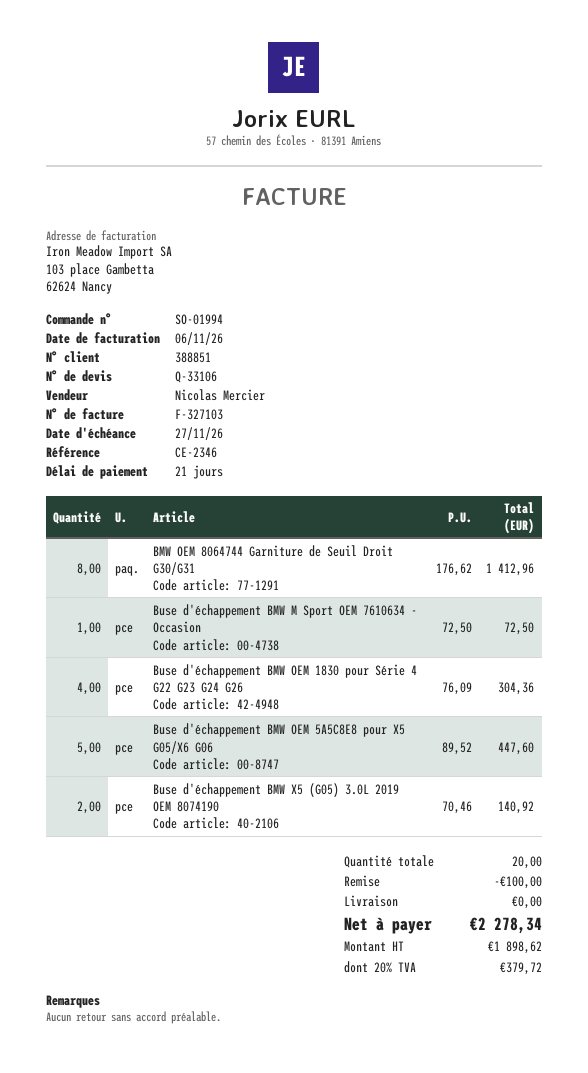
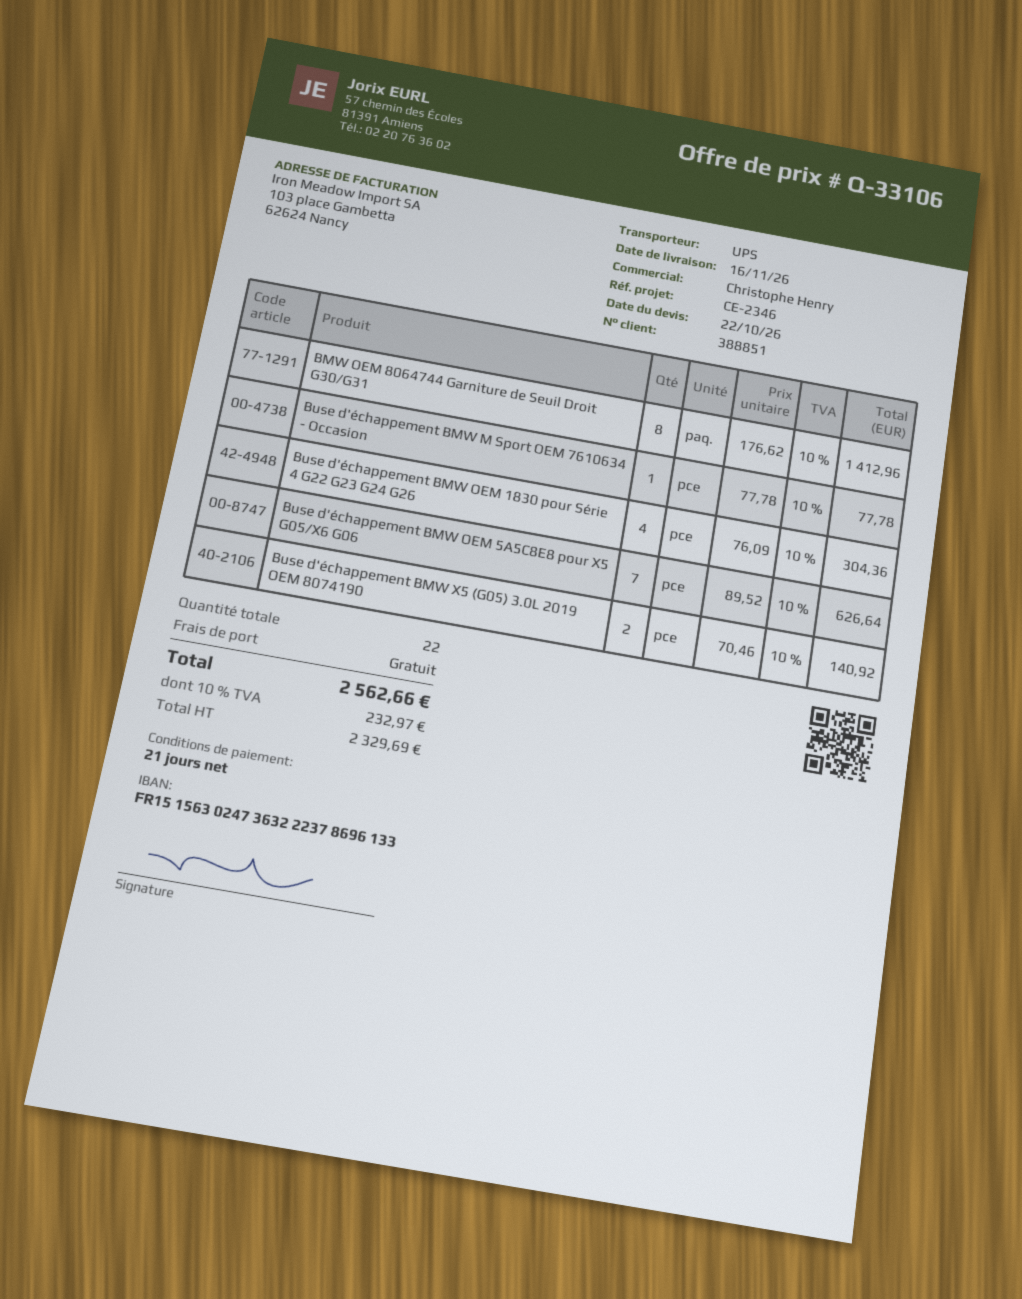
sales rep: Nicolas Mercier -> Christophe Henry
Buse d'échappement BMW M Sport OEM 7610634 - Occasion: 1 x 72.50 = 72.50 -> 1 x 77.78 = 77.78
Buse d'échappement BMW OEM 5A5C8E8 pour X5 G05/X6 G06: 5 x 89.52 = 447.60 -> 7 x 89.52 = 626.64
total quantity: 20 -> 22
discount: 100.00 -> none
net: 1898.62 -> 2329.69
tax: 20% = 379.72 -> 10% = 232.97
total: 2278.34 -> 2562.66

